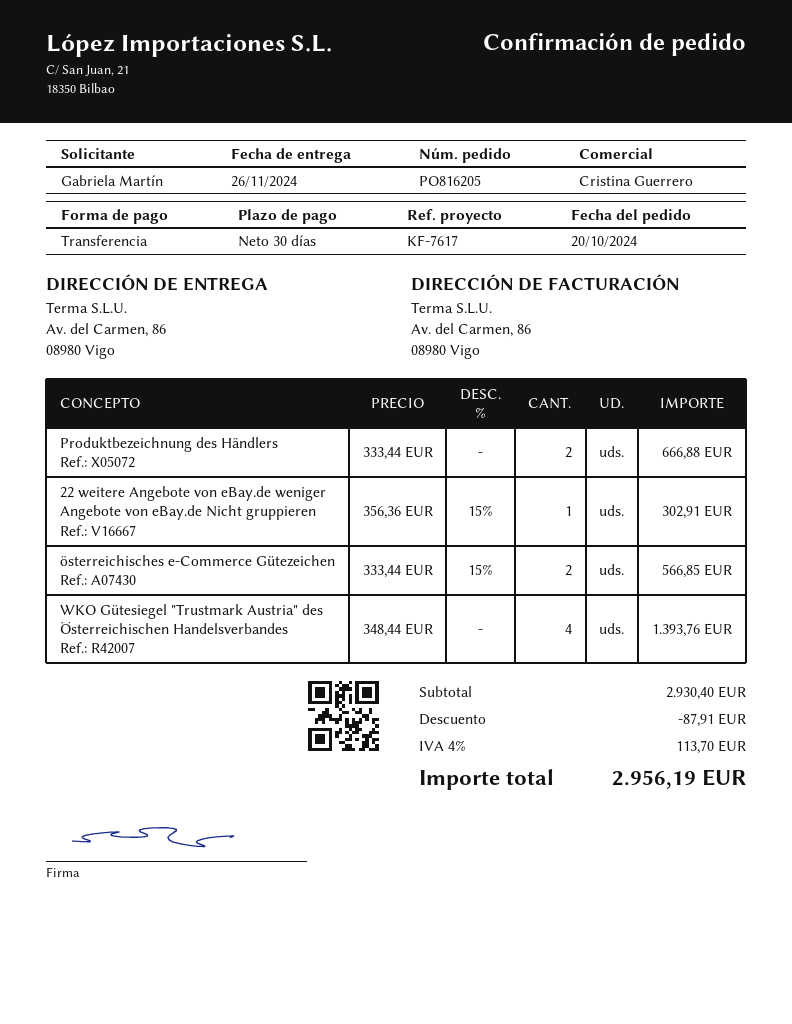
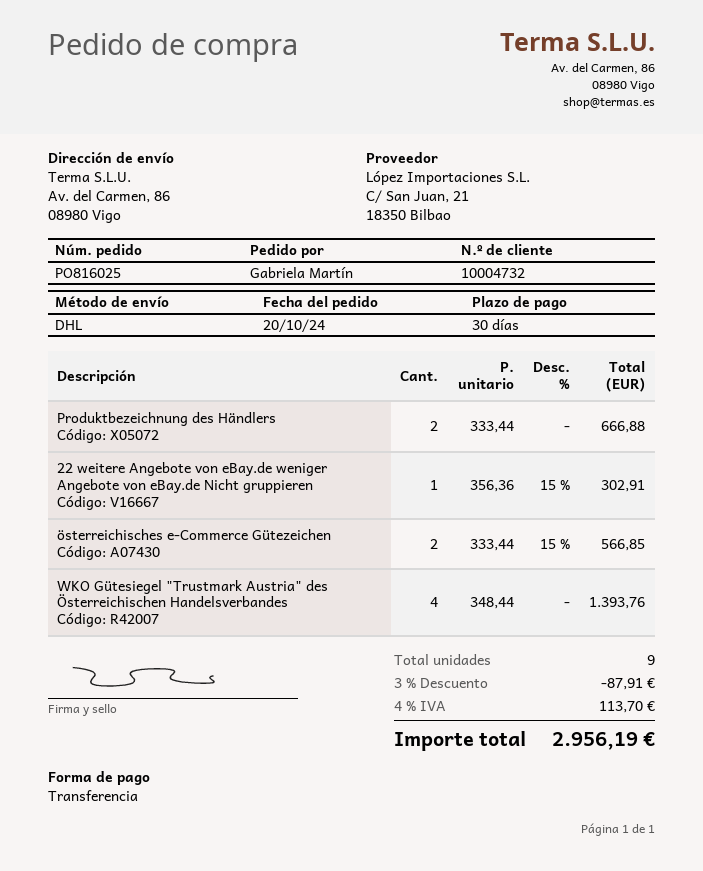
order number: PO816205 -> PO816025

